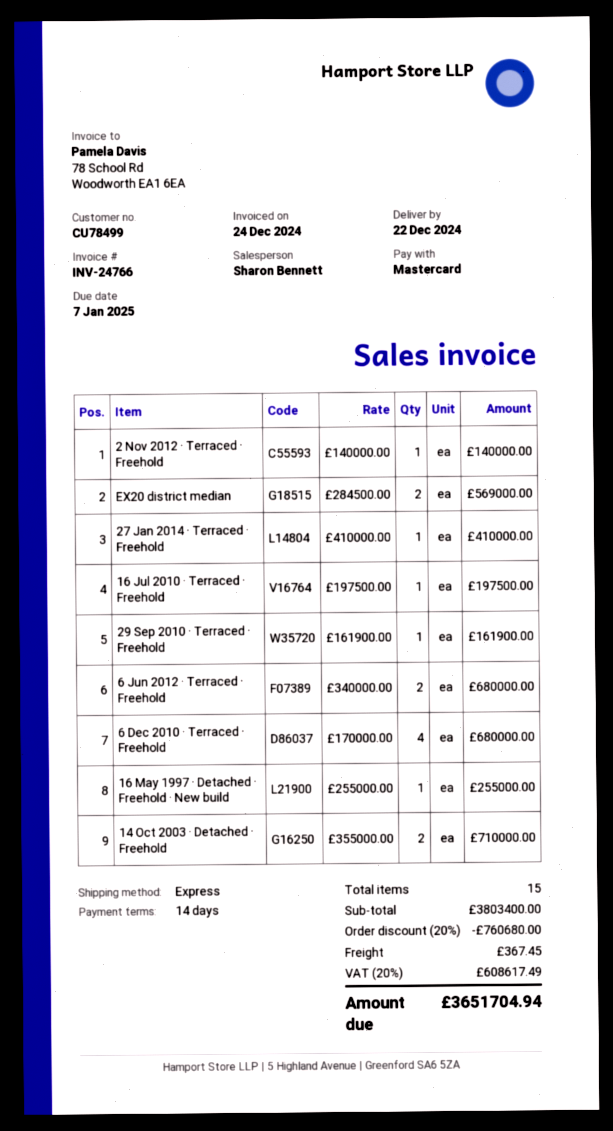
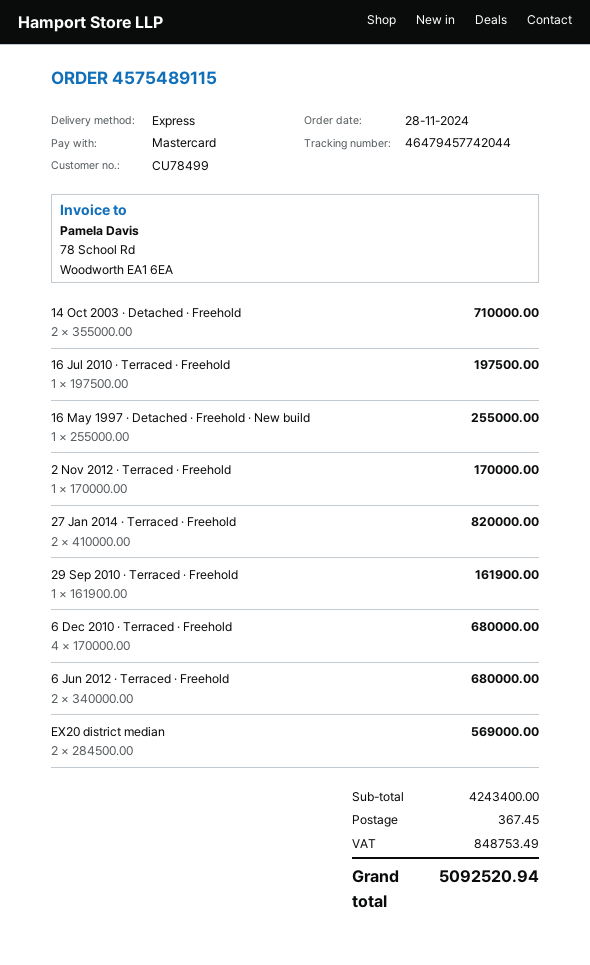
2 Nov 2012 · Terraced · Freehold: 1 x 140000.00 = 140000.00 -> 1 x 170000.00 = 170000.00
27 Jan 2014 · Terraced · Freehold: 1 x 410000.00 = 410000.00 -> 2 x 410000.00 = 820000.00
subtotal: 3803400.00 -> 4243400.00
discount: 20% = 760680.00 -> none
tax: 608617.49 -> 848753.49
total: 3651704.94 -> 5092520.94

